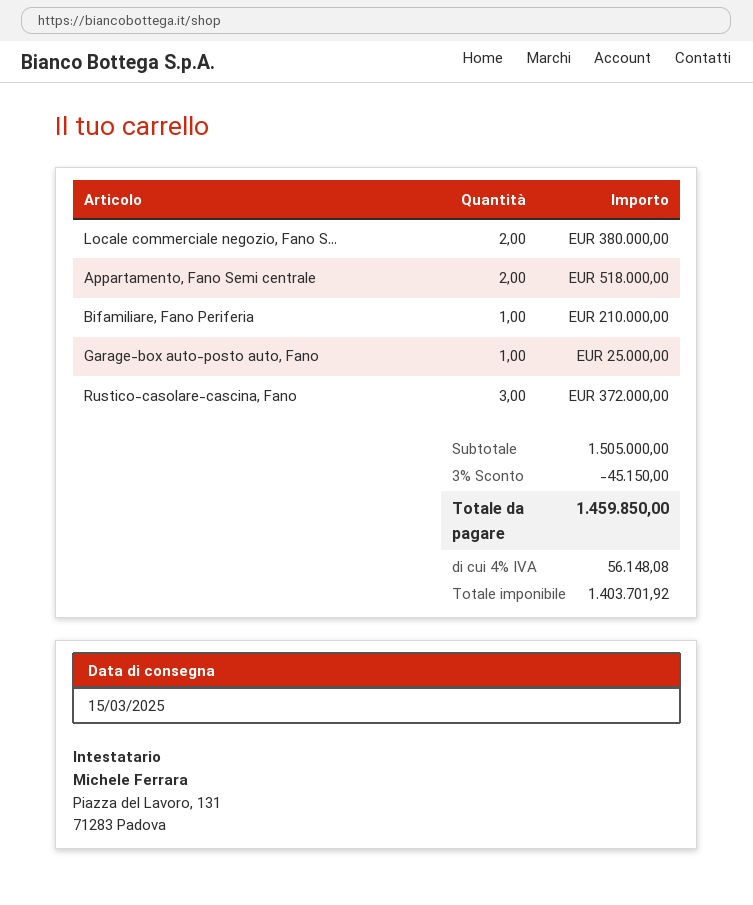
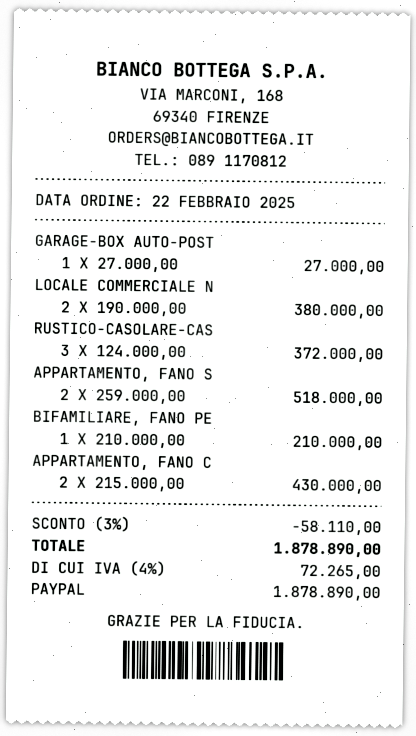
Garage-box auto-posto auto, Fano: 1 for 25000.00 -> 1 for 27000.00
APPARTAMENTO, FANO C: none -> 2 for 430000.00
discount: 3% = 45150.00 -> 3% = 58110.00
tax: 4% = 56148.08 -> 4% = 72265.00
total: 1459850.00 -> 1878890.00

